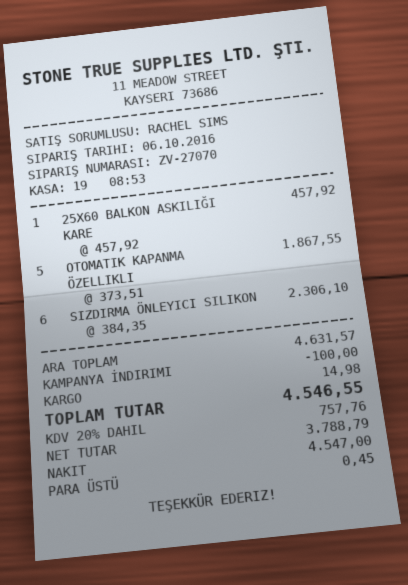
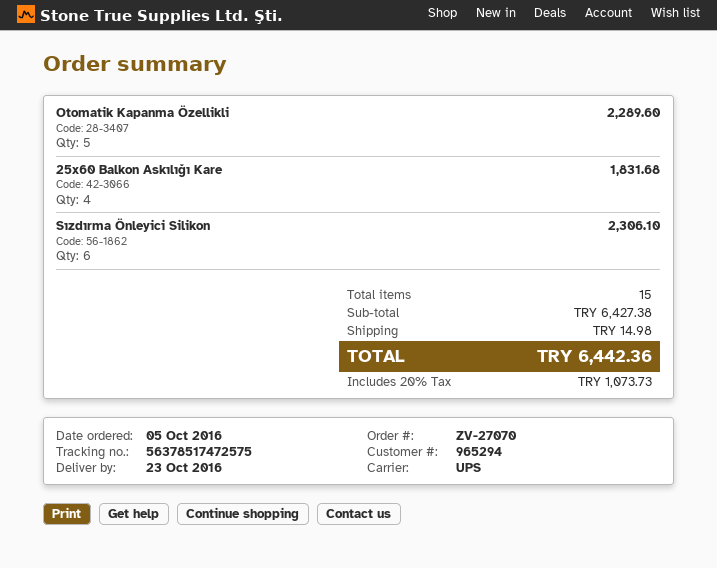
order date: 2016-10-06 -> 2016-10-05
25X60 BALKON ASKILIĞI KARE: 1 for 457.92 -> 4 for 1831.68
OTOMATIK KAPANMA ÖZELLIKLI: 5 for 1867.55 -> 5 for 2289.60
subtotal: 4631.57 -> 6427.38
discount: 100.00 -> none
tax: 20% = 757.76 -> 20% = 1073.73
total: 4546.55 -> 6442.36

